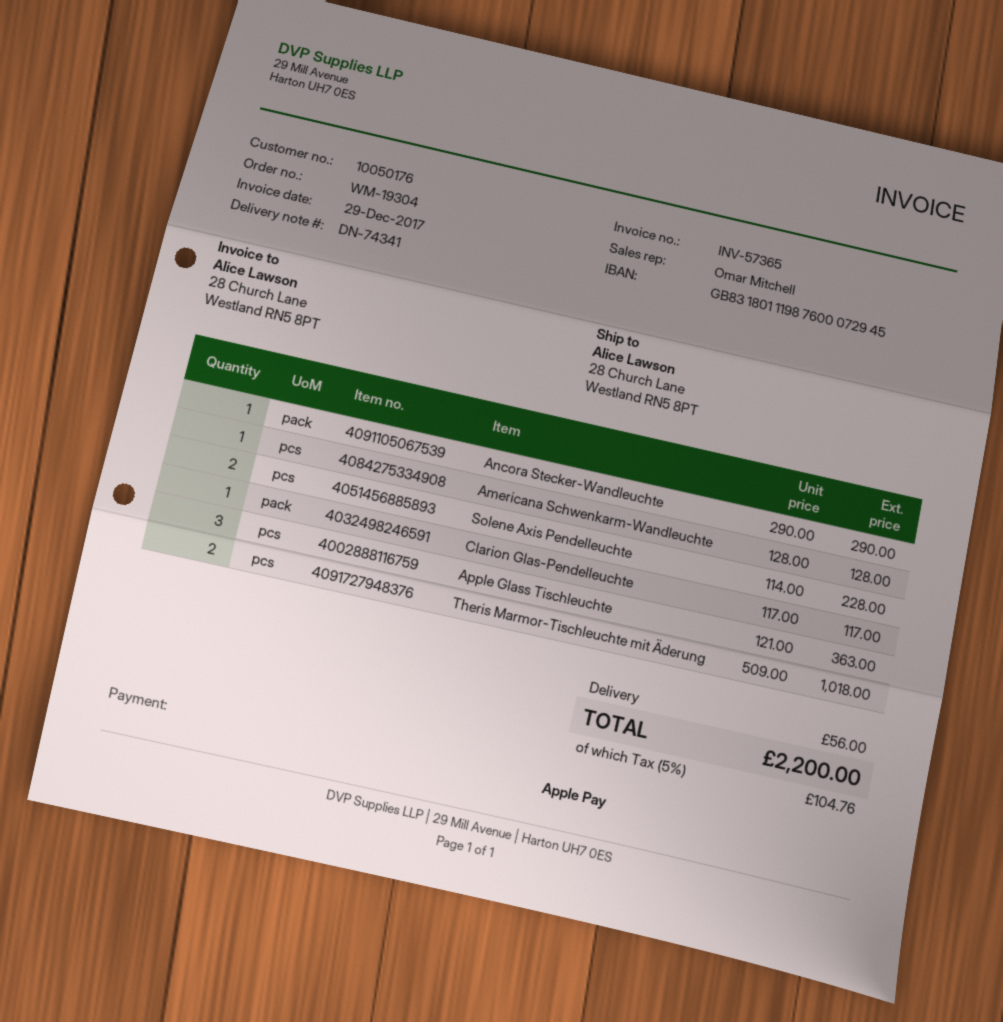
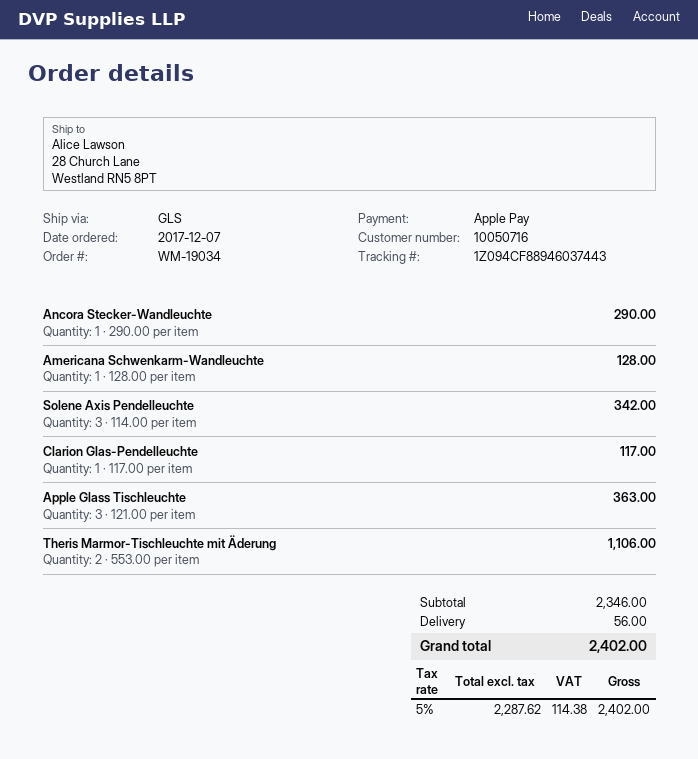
order number: WM-19304 -> WM-19034
customer number: 10050176 -> 10050716
Solene Axis Pendelleuchte: 2 x 114.00 = 228.00 -> 3 x 114.00 = 342.00
Theris Marmor-Tischleuchte mit Äderung: 2 x 509.00 = 1018.00 -> 2 x 553.00 = 1106.00
tax: 5% = 104.76 -> 5% = 114.38
total: 2200.00 -> 2402.00

